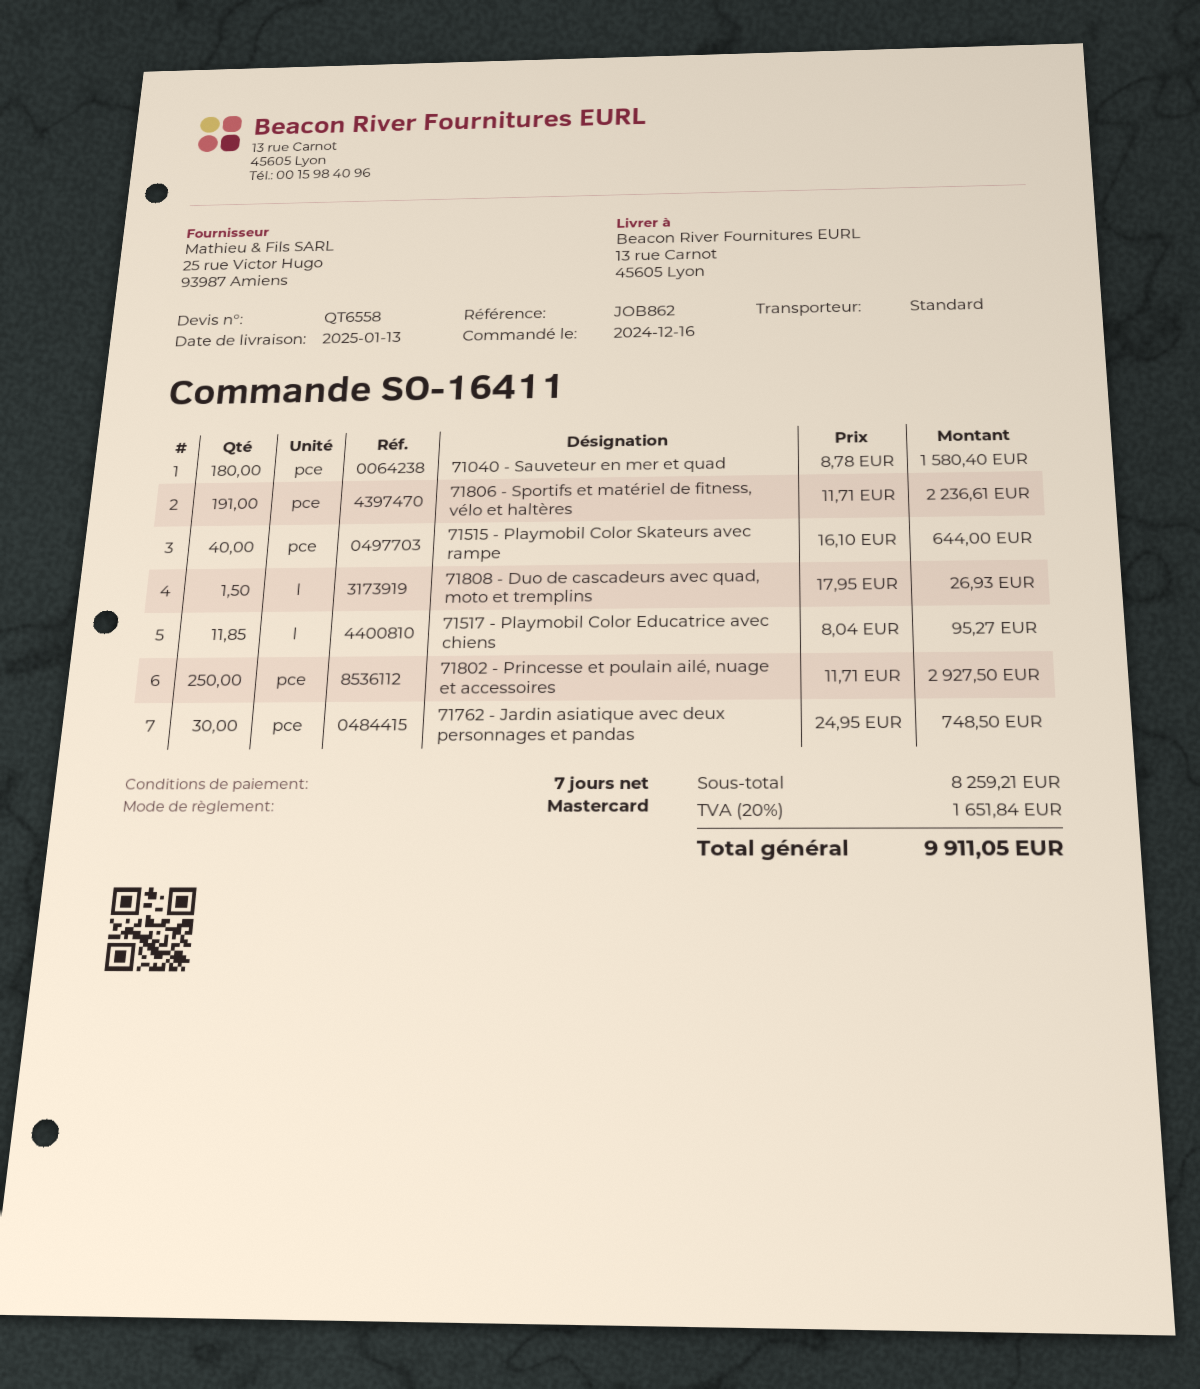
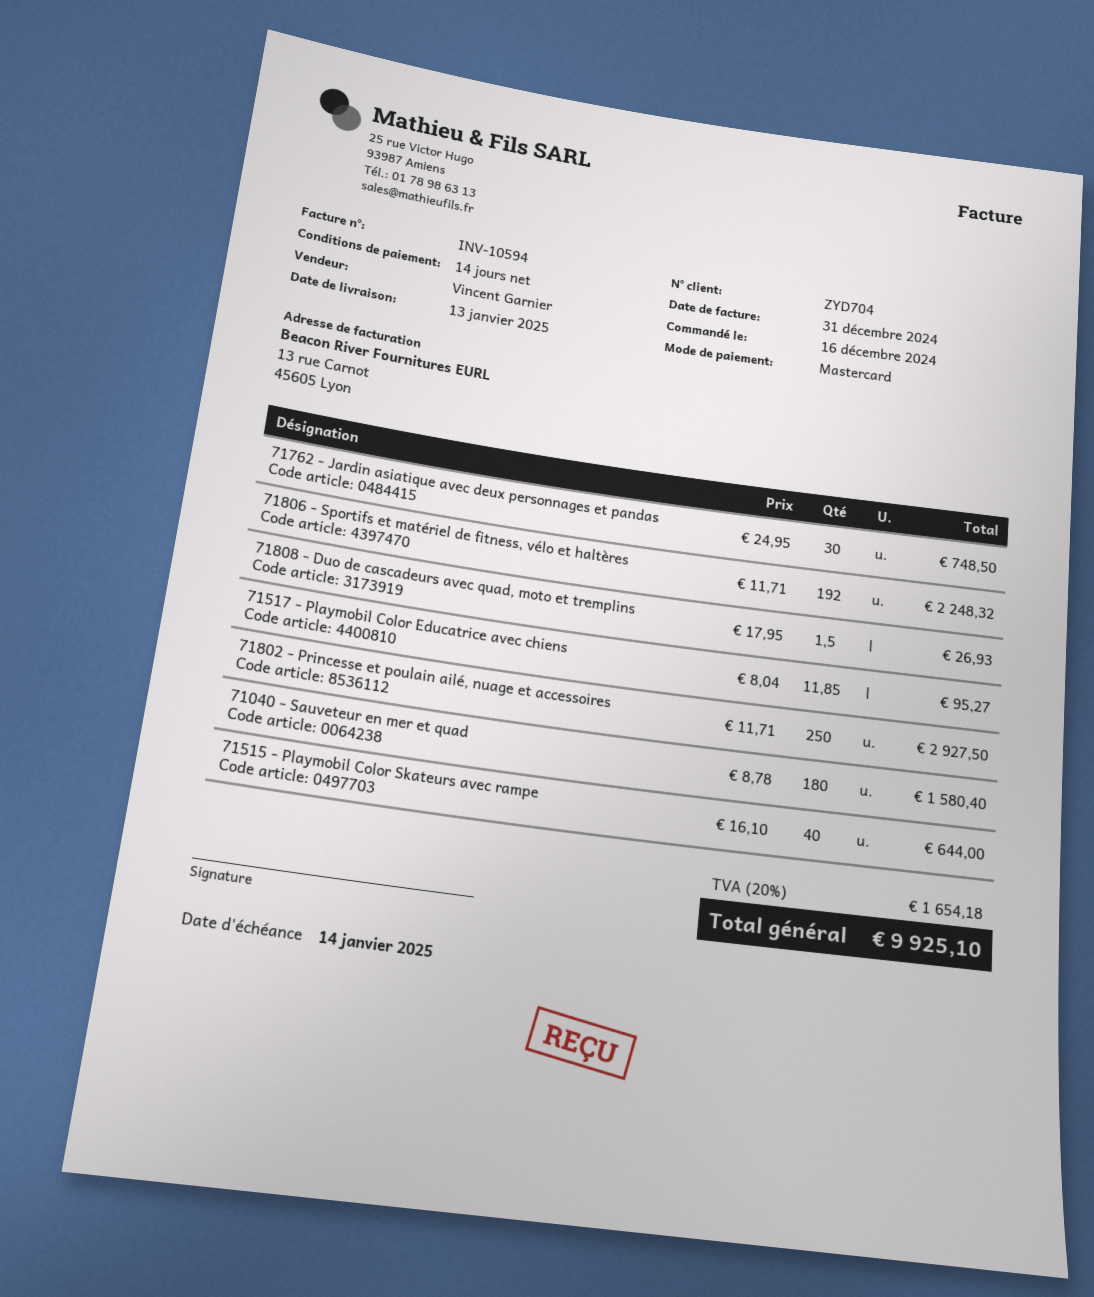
payment terms: 7 days -> 14 days
71806 - Sportifs et matériel de fitness, vélo et haltères: 191 x 11.71 = 2236.61 -> 192 x 11.71 = 2248.32
tax: 20% = 1651.84 -> 20% = 1654.18
total: 9911.05 -> 9925.10

